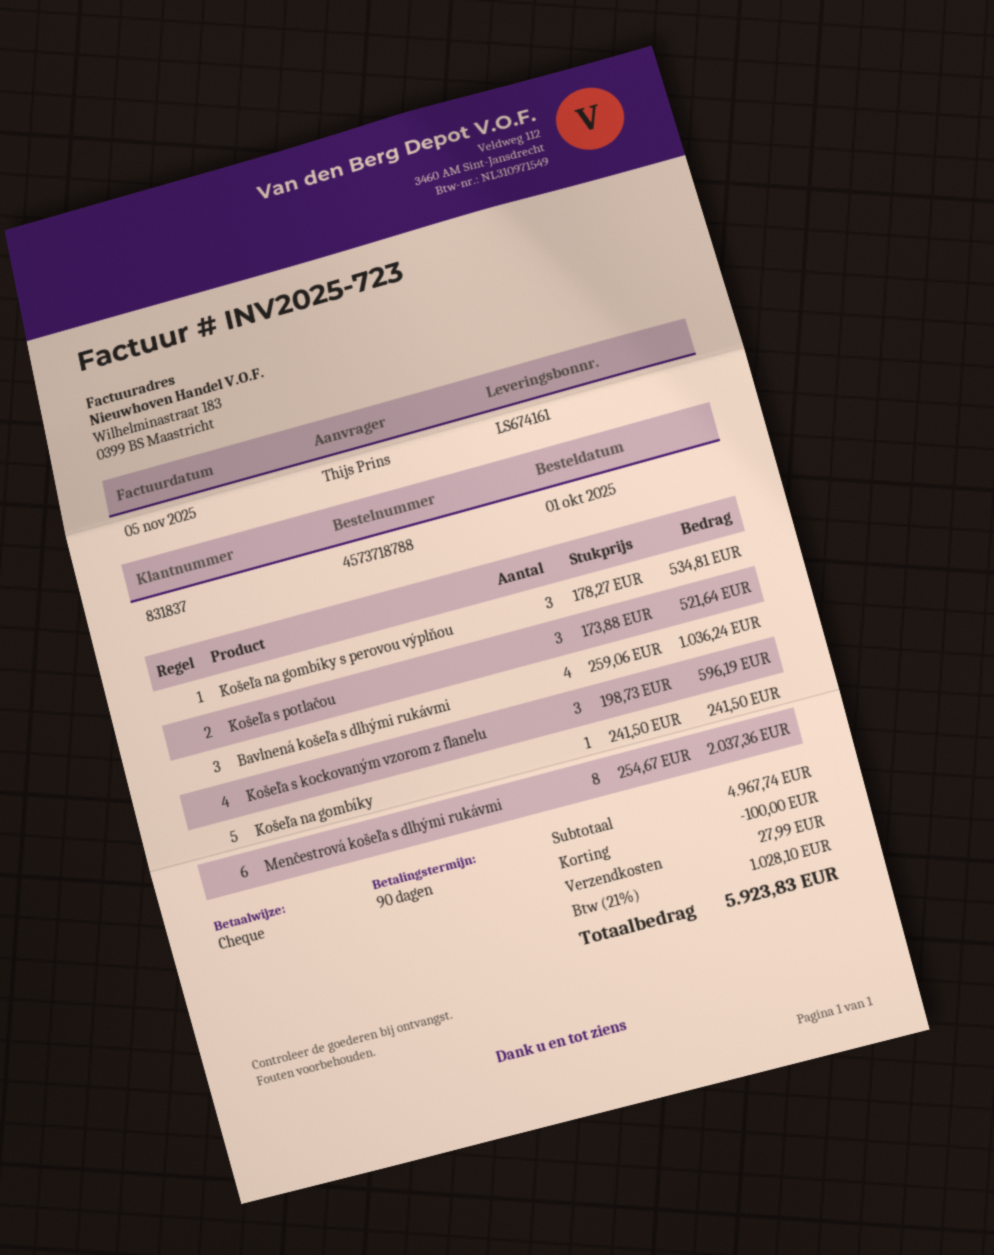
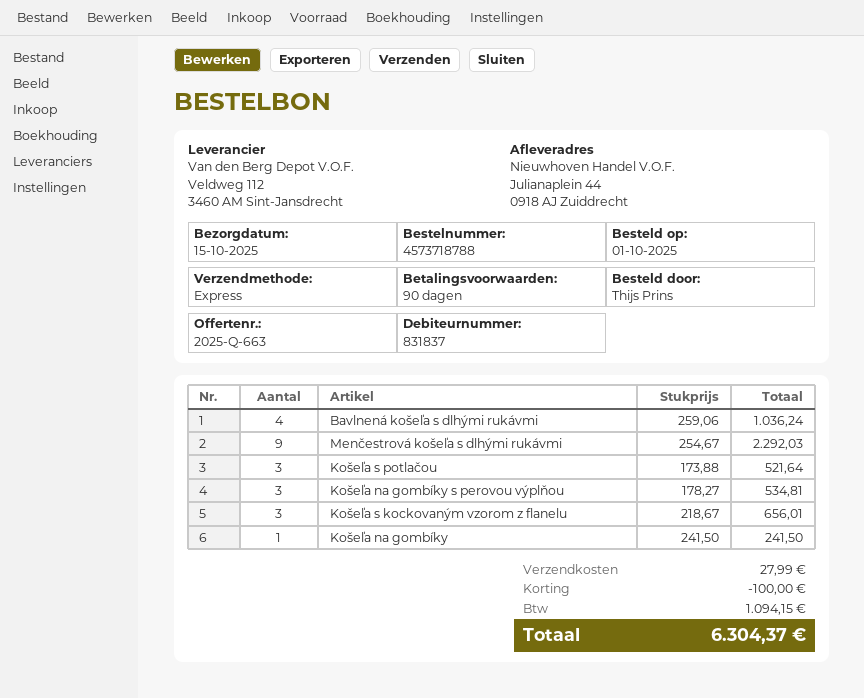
Košeľa s kockovaným vzorom z flanelu: 3 x 198.73 = 596.19 -> 3 x 218.67 = 656.01
Menčestrová košeľa s dlhými rukávmi: 8 x 254.67 = 2037.36 -> 9 x 254.67 = 2292.03
tax: 1028.10 -> 1094.15
total: 5923.83 -> 6304.37

